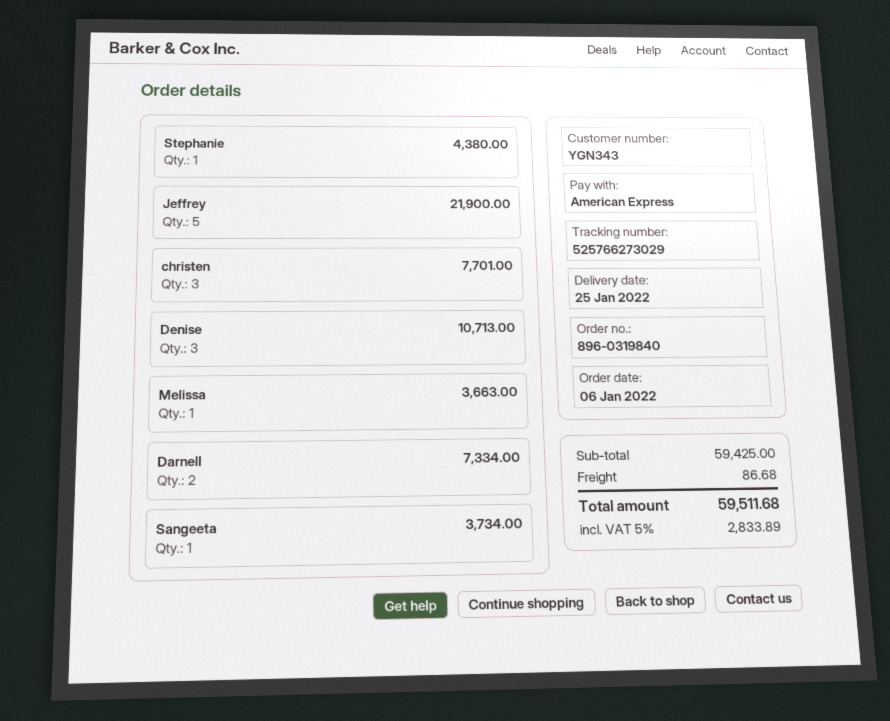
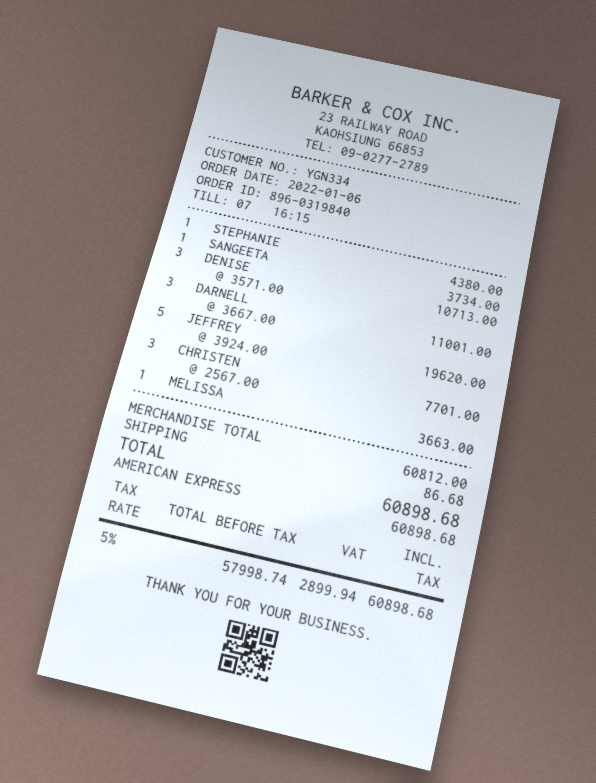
customer number: YGN343 -> YGN334
Jeffrey: 5 for 21900.00 -> 5 for 19620.00
Darnell: 2 for 7334.00 -> 3 for 11001.00
subtotal: 59425.00 -> 60812.00
tax: 5% = 2833.89 -> 5% = 2899.94
total: 59511.68 -> 60898.68

